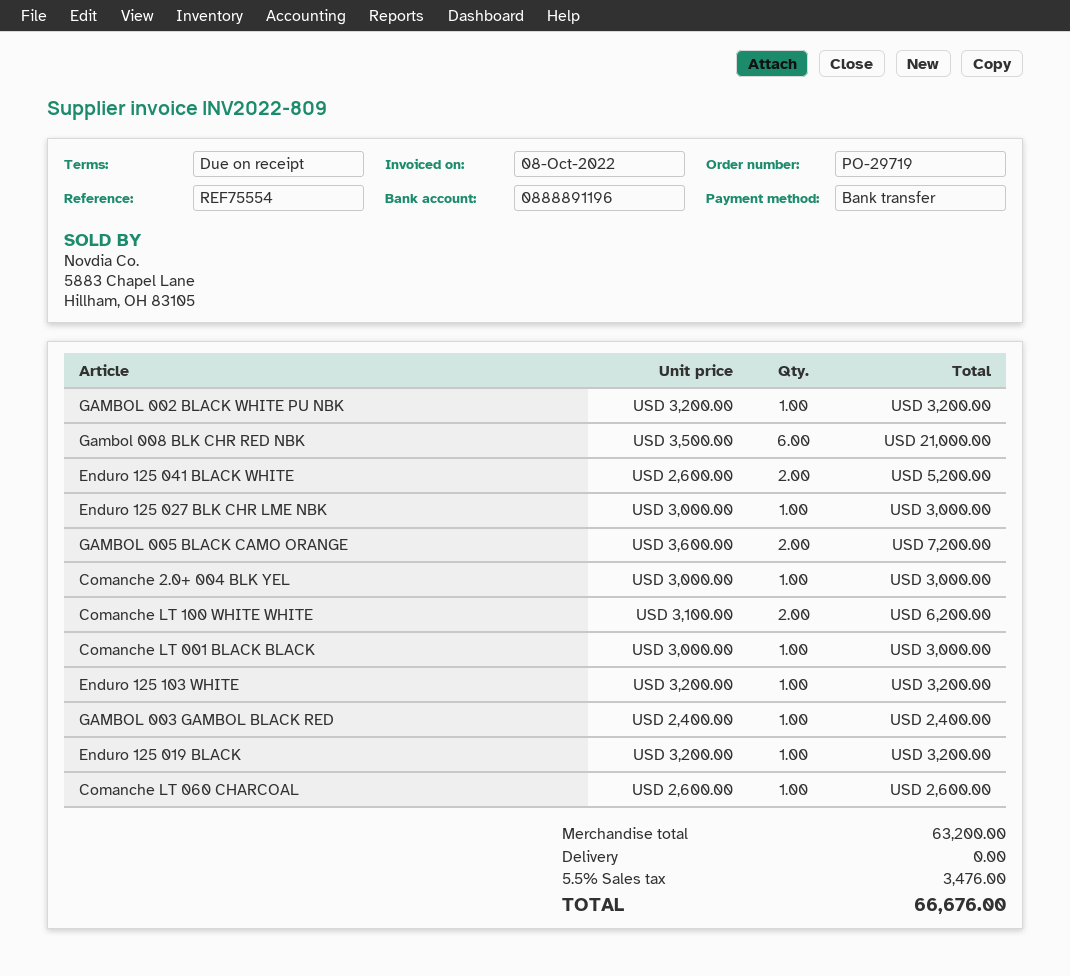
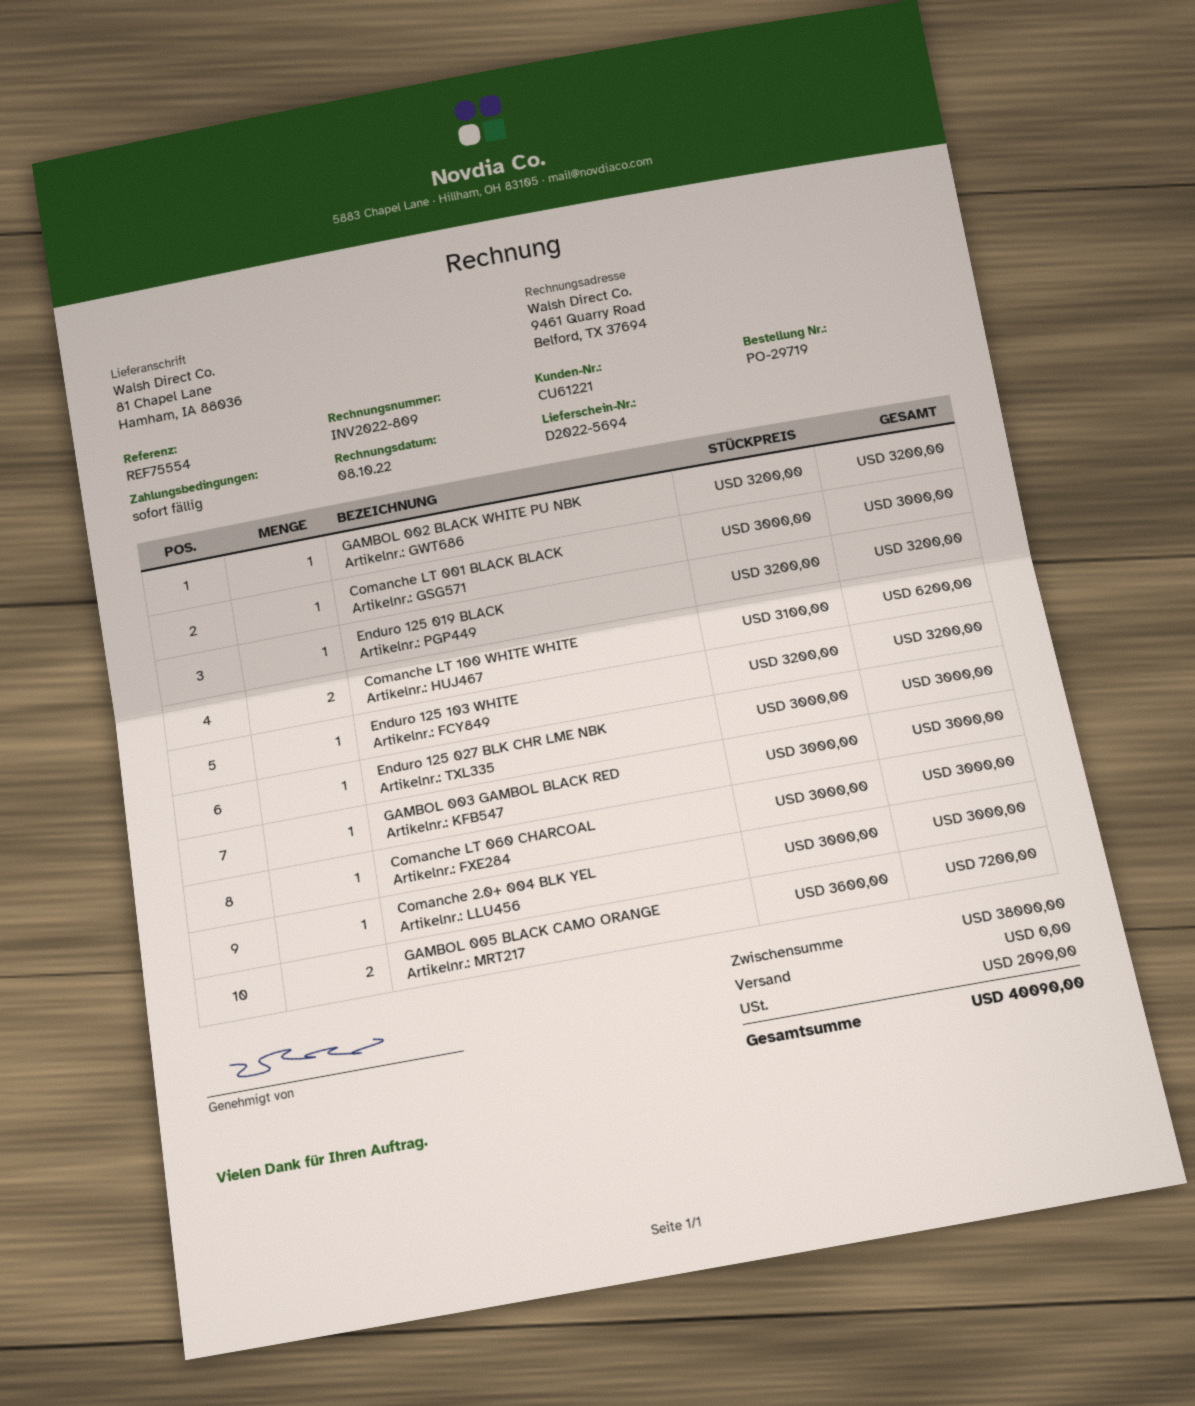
Gambol 008 BLK CHR RED NBK: 6 x 3500.00 = 21000.00 -> none
Enduro 125 041 BLACK WHITE: 2 x 2600.00 = 5200.00 -> none
GAMBOL 003 GAMBOL BLACK RED: 1 x 2400.00 = 2400.00 -> 1 x 3000.00 = 3000.00
Comanche LT 060 CHARCOAL: 1 x 2600.00 = 2600.00 -> 1 x 3000.00 = 3000.00
subtotal: 63200.00 -> 38000.00
tax: 3476.00 -> 2090.00
total: 66676.00 -> 40090.00

